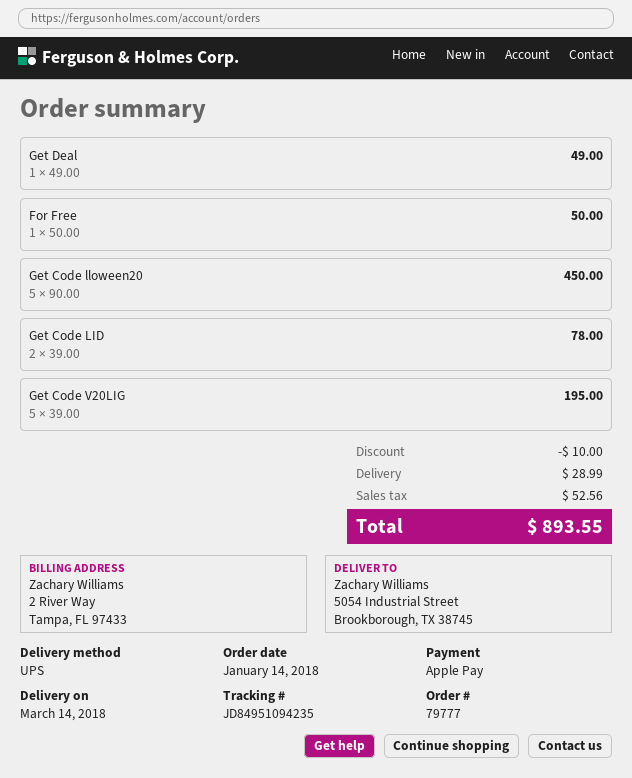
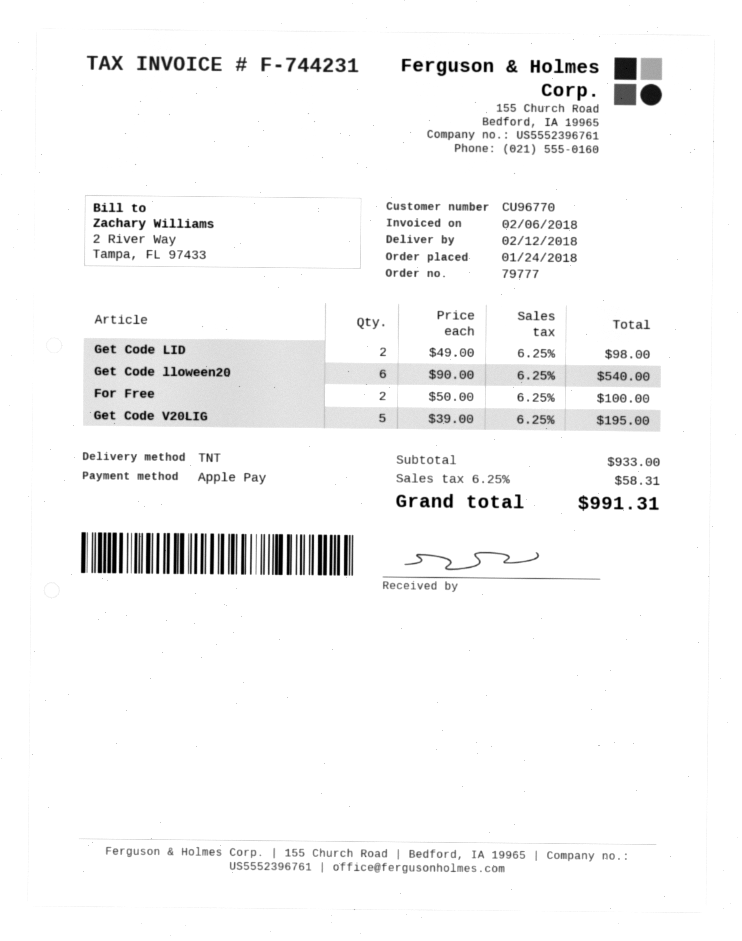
order date: 2018-01-14 -> 2018-01-24
delivery date: 2018-03-14 -> 2018-02-12
shipping method: UPS -> TNT
Get Deal: 1 x 49.00 = 49.00 -> none
For Free: 1 x 50.00 = 50.00 -> 2 x 50.00 = 100.00
Get Code lloween20: 5 x 90.00 = 450.00 -> 6 x 90.00 = 540.00
Get Code LID: 2 x 39.00 = 78.00 -> 2 x 49.00 = 98.00
discount: 10.00 -> none
shipping: 28.99 -> none
tax: 52.56 -> 58.31
total: 893.55 -> 991.31

